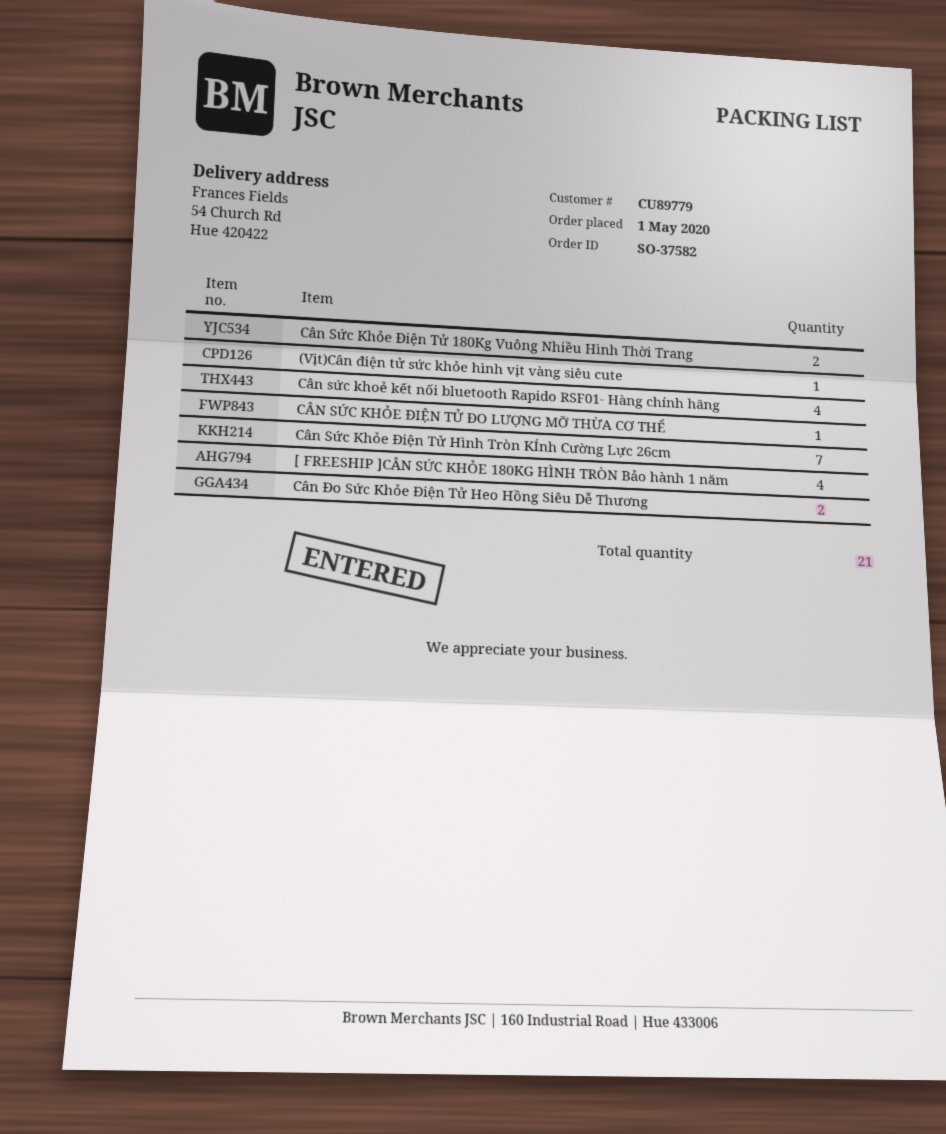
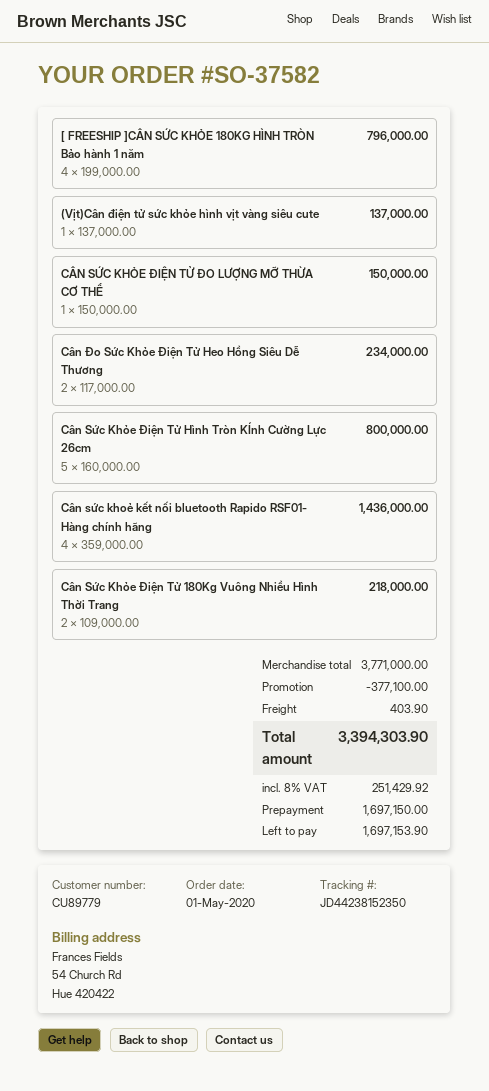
Cân Sức Khỏe Điện Tử Hình Tròn KÍnh Cường Lực 26cm: 7 -> 5

